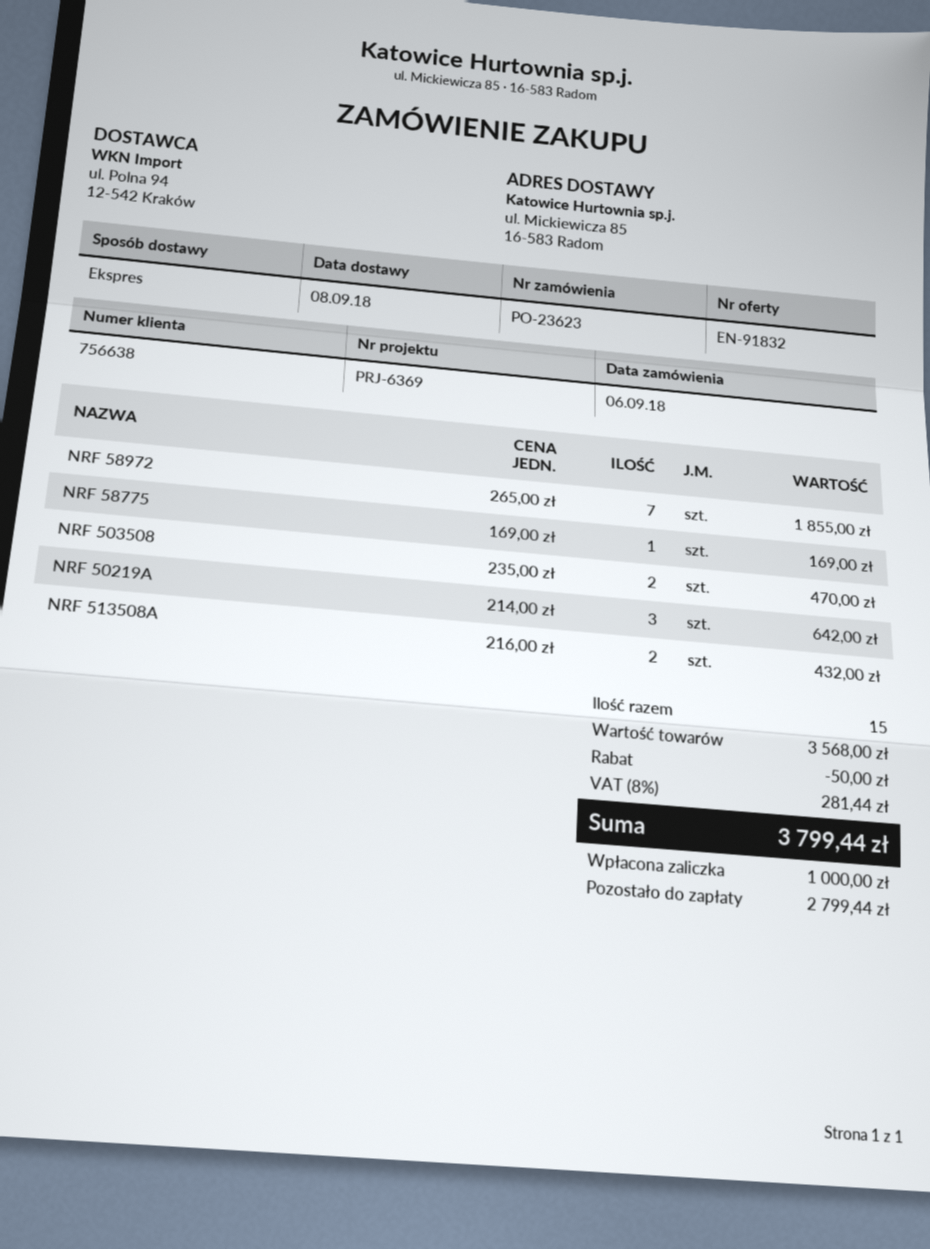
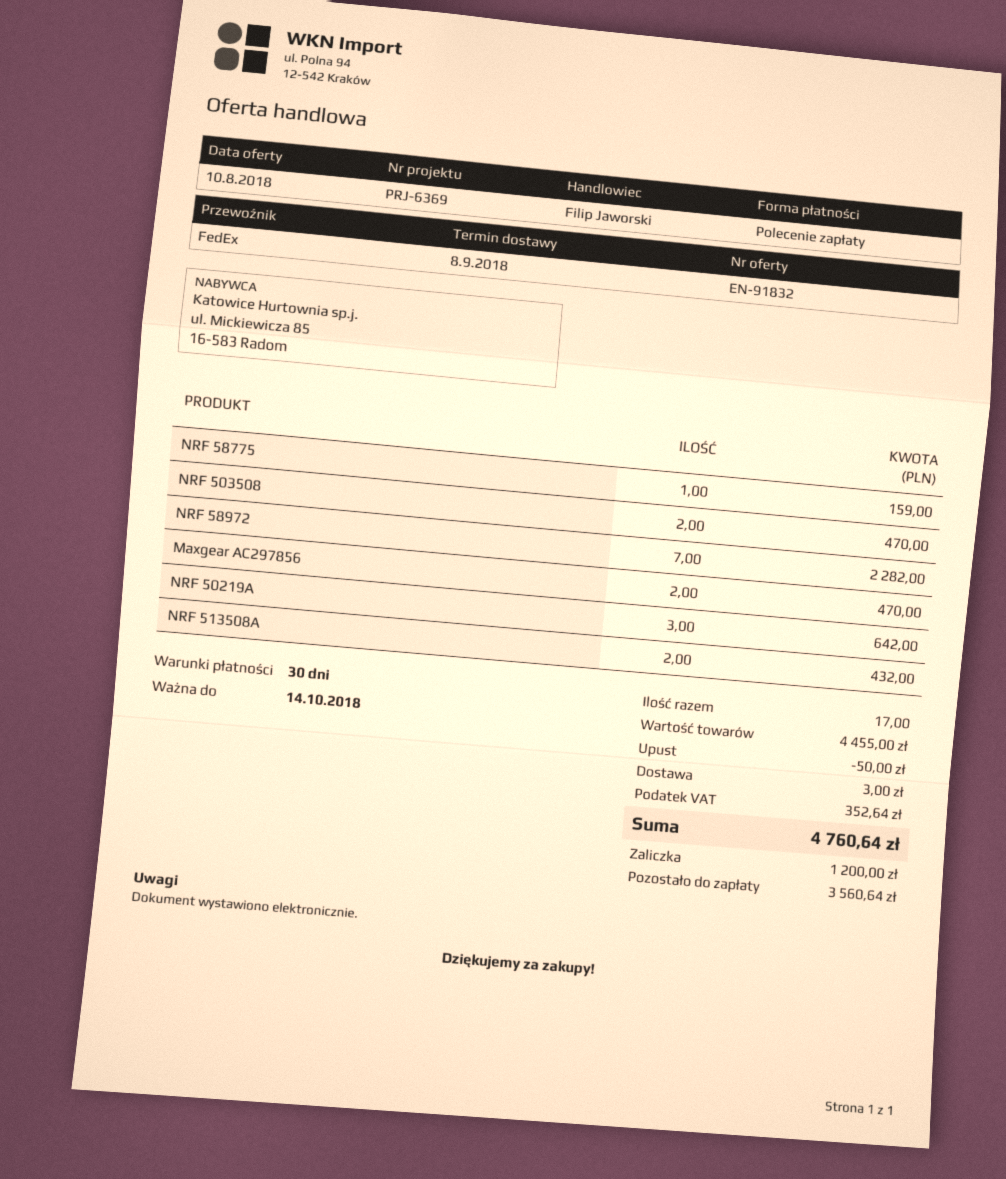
shipping method: express -> FedEx
NRF 58972: 7 for 1855.00 -> 7 for 2282.00
NRF 58775: 1 for 169.00 -> 1 for 159.00
Maxgear AC297856: none -> 2 for 470.00
total quantity: 15 -> 17
subtotal: 3568.00 -> 4455.00
shipping: none -> 3.00
tax: 281.44 -> 352.64
total: 3799.44 -> 4760.64
deposit: 1000.00 -> 1200.00
balance: 2799.44 -> 3560.64

